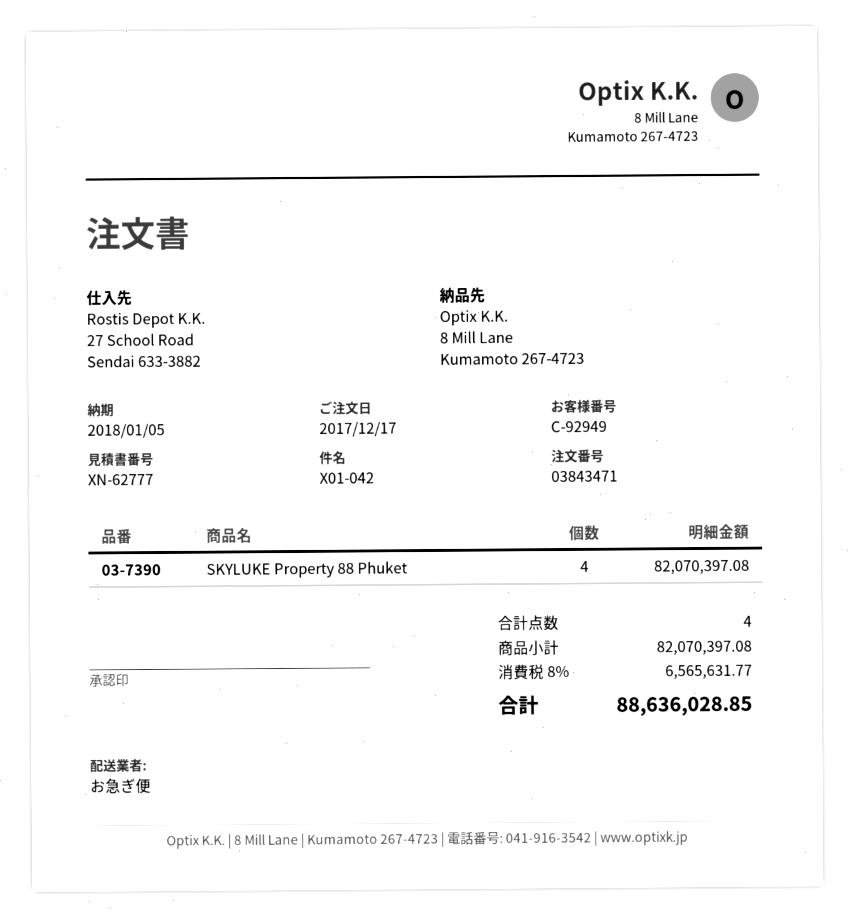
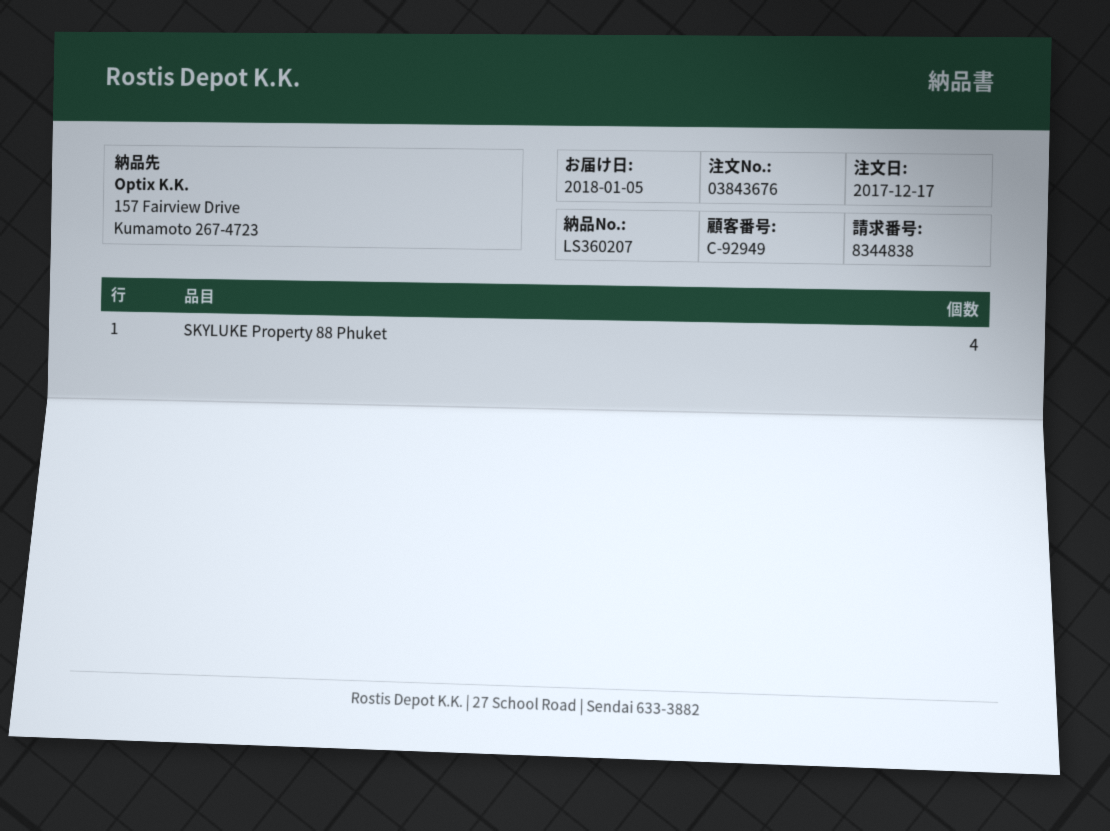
order number: 03843471 -> 03843676
ship to: 8 Mill Lane, Kumamoto 267-4723 -> 157 Fairview Drive, Kumamoto 267-4723

